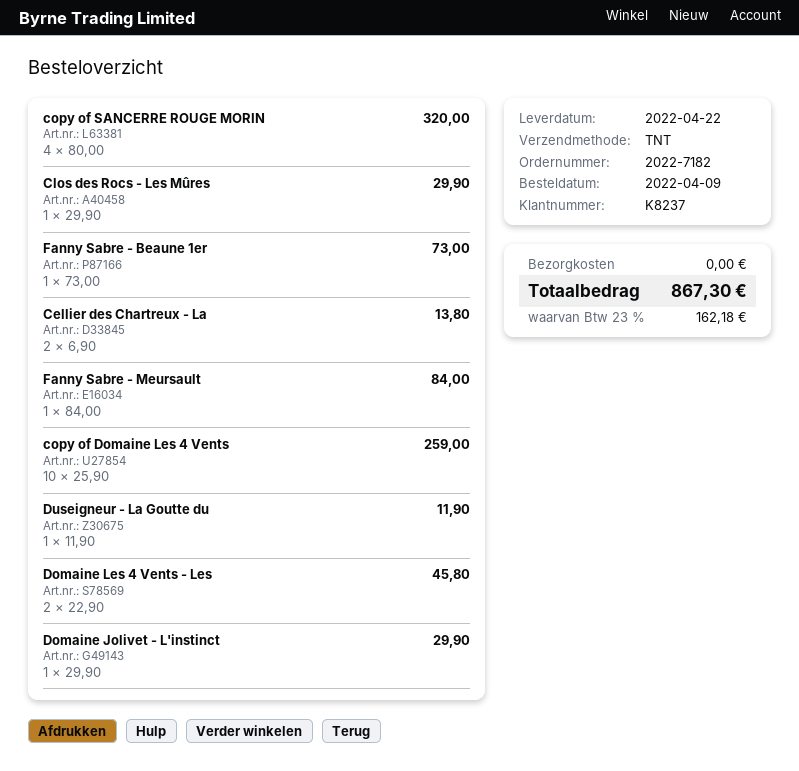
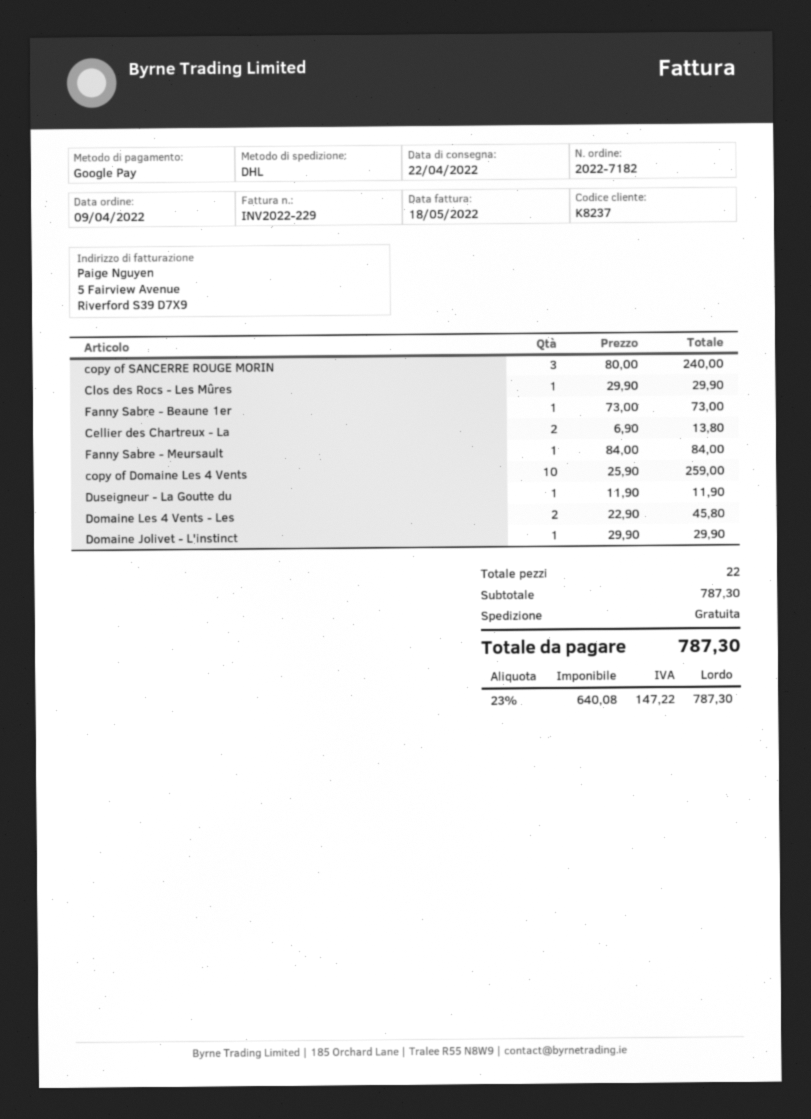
shipping method: TNT -> DHL
copy of SANCERRE ROUGE MORIN: 4 x 80.00 = 320.00 -> 3 x 80.00 = 240.00
tax: 23% = 162.18 -> 23% = 147.22
total: 867.30 -> 787.30

